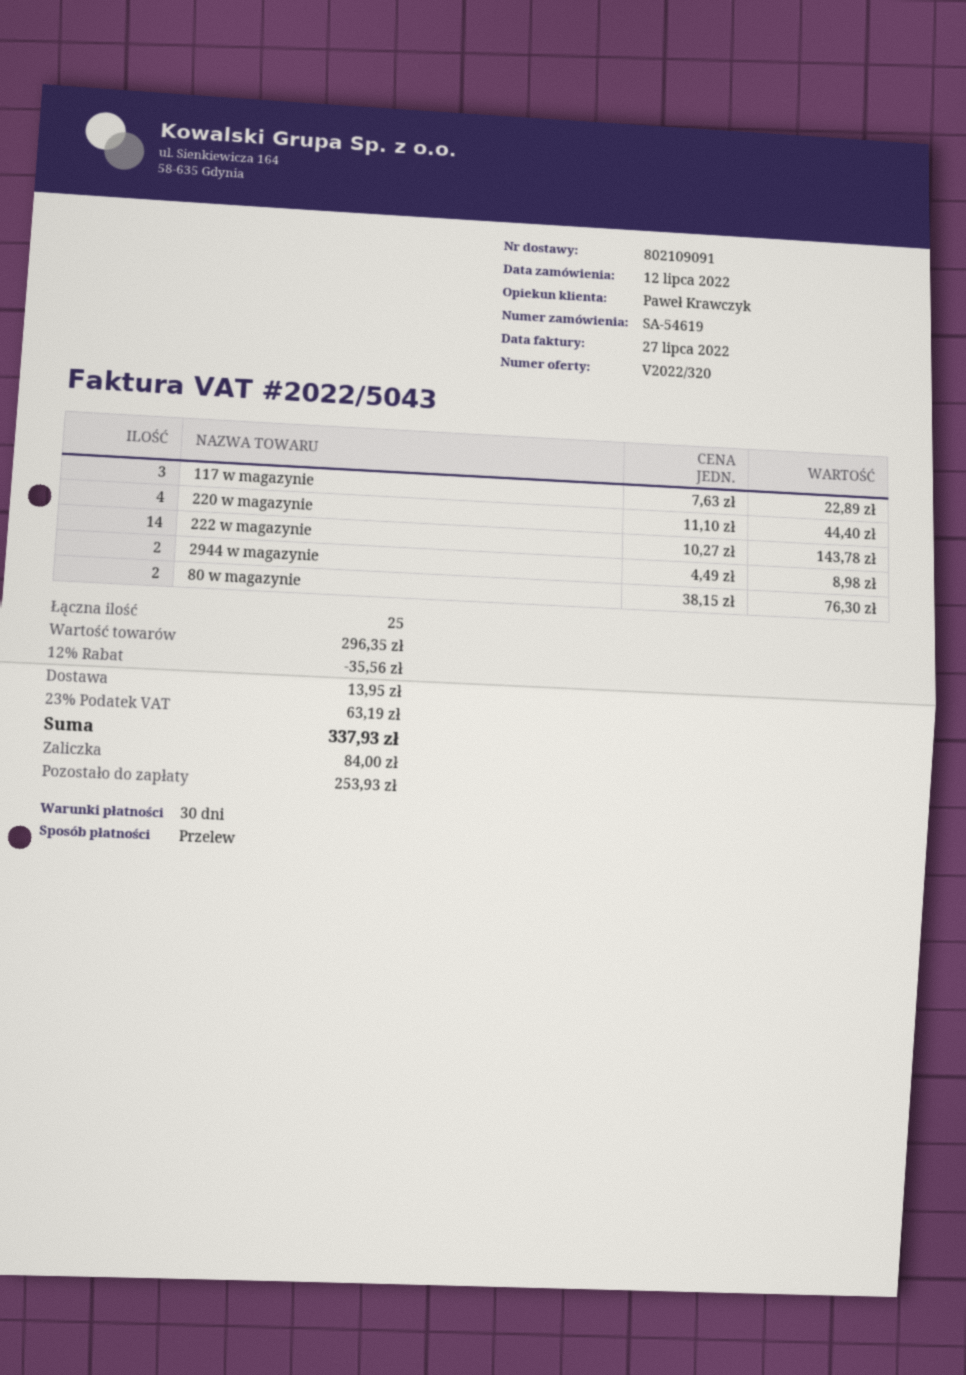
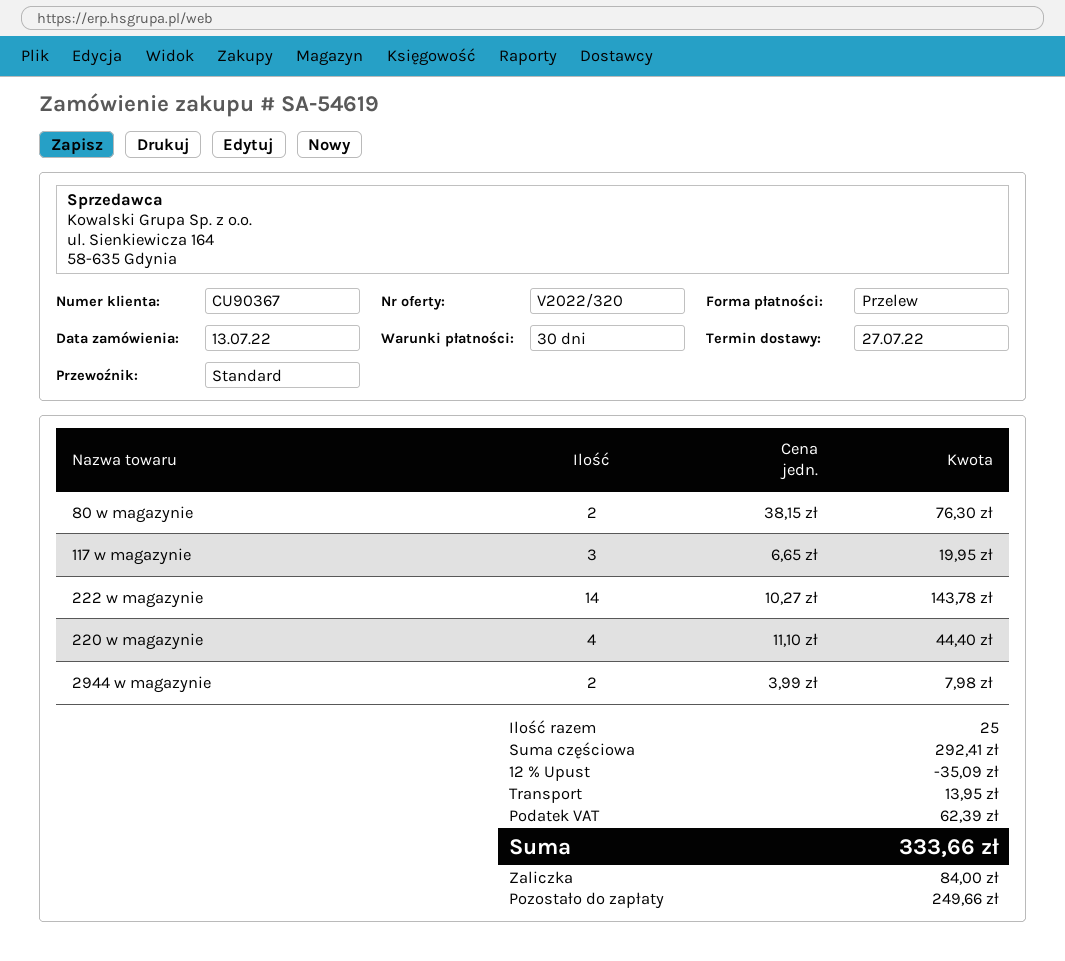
order date: 2022-07-12 -> 2022-07-13
117 w magazynie: 3 x 7.63 = 22.89 -> 3 x 6.65 = 19.95
2944 w magazynie: 2 x 4.49 = 8.98 -> 2 x 3.99 = 7.98
subtotal: 296.35 -> 292.41
discount: 12% = 35.56 -> 12% = 35.09
tax: 63.19 -> 62.39
total: 337.93 -> 333.66
balance: 253.93 -> 249.66

